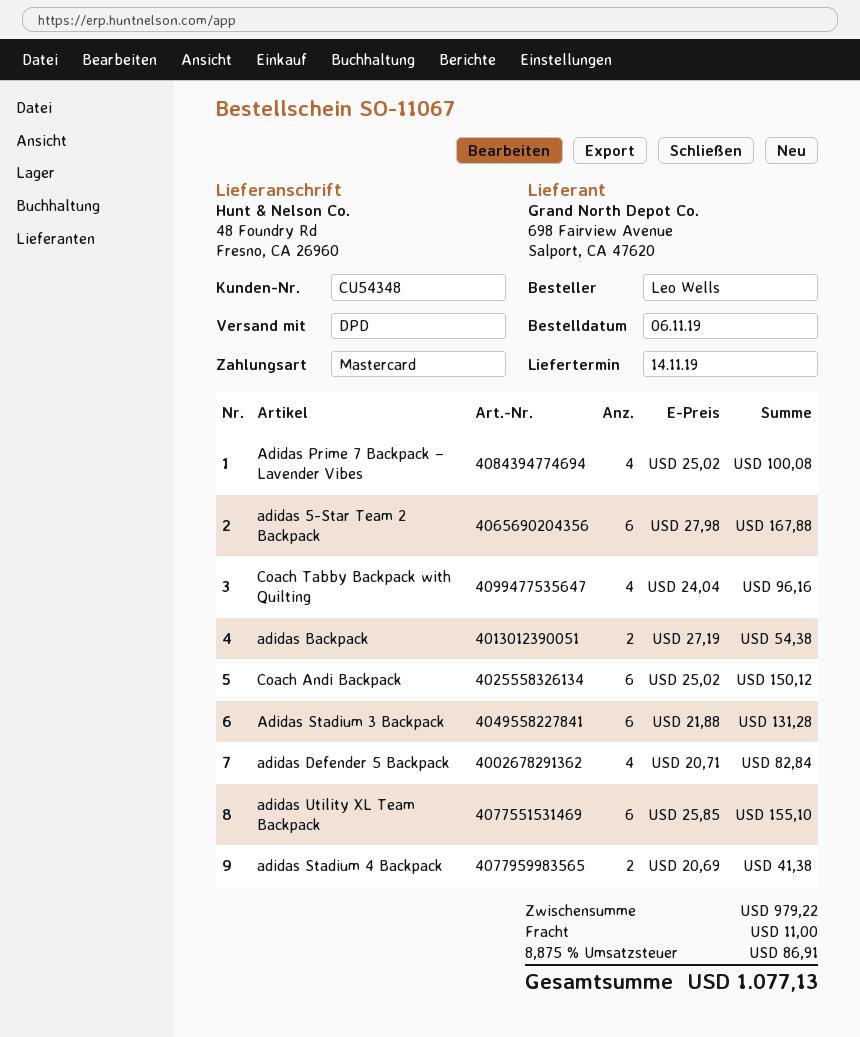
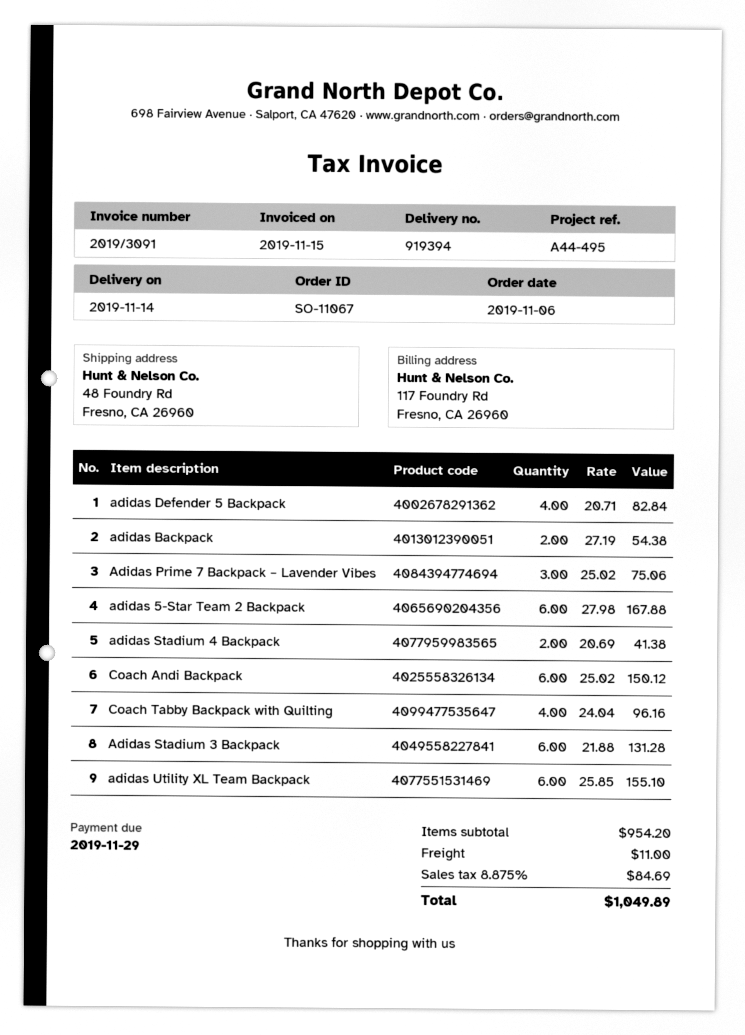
Adidas Prime 7 Backpack – Lavender Vibes: 4 x 25.02 = 100.08 -> 3 x 25.02 = 75.06
subtotal: 979.22 -> 954.20
tax: 8.875% = 86.91 -> 8.875% = 84.69
total: 1077.13 -> 1049.89

